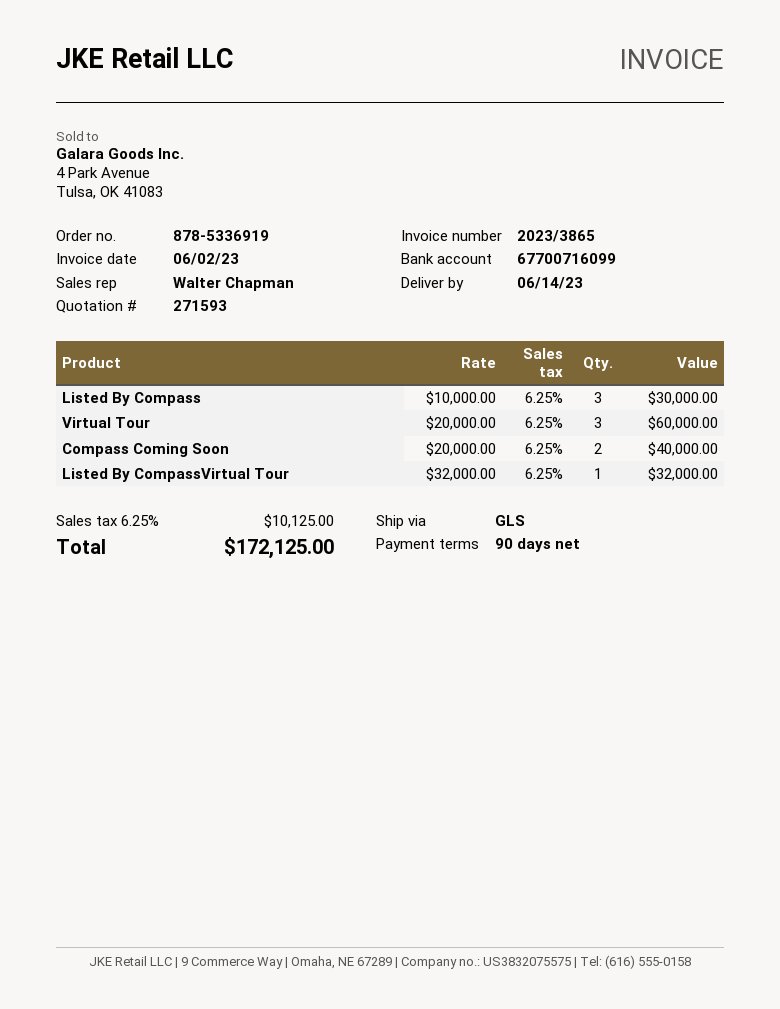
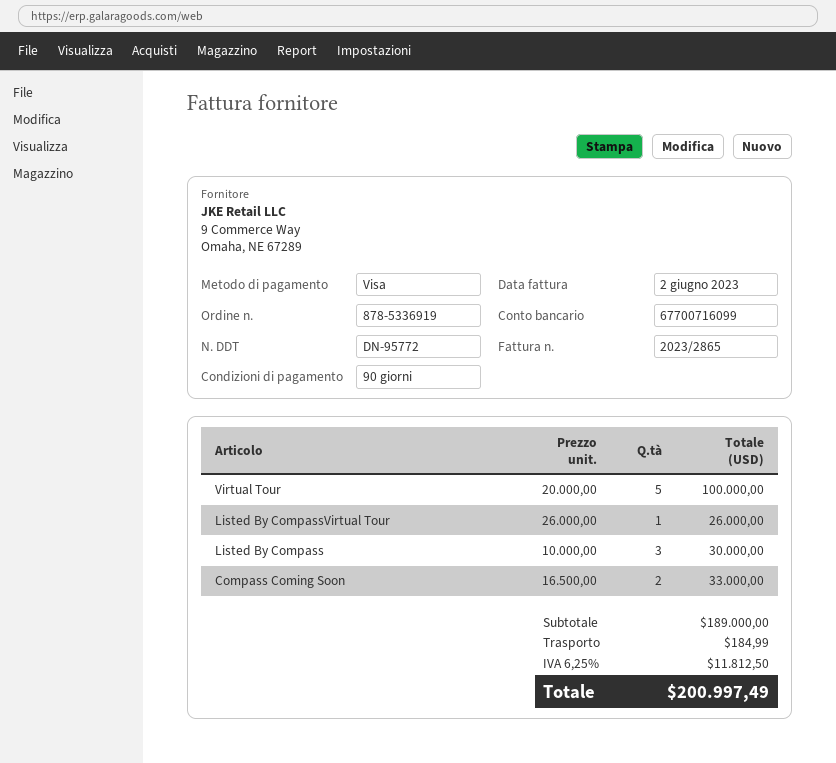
invoice number: 2023/3865 -> 2023/2865
Virtual Tour: 3 x 20000.00 = 60000.00 -> 5 x 20000.00 = 100000.00
Compass Coming Soon: 2 x 20000.00 = 40000.00 -> 2 x 16500.00 = 33000.00
Listed By CompassVirtual Tour: 1 x 32000.00 = 32000.00 -> 1 x 26000.00 = 26000.00
shipping: none -> 184.99
tax: 6.25% = 10125.00 -> 6.25% = 11812.50
total: 172125.00 -> 200997.49

